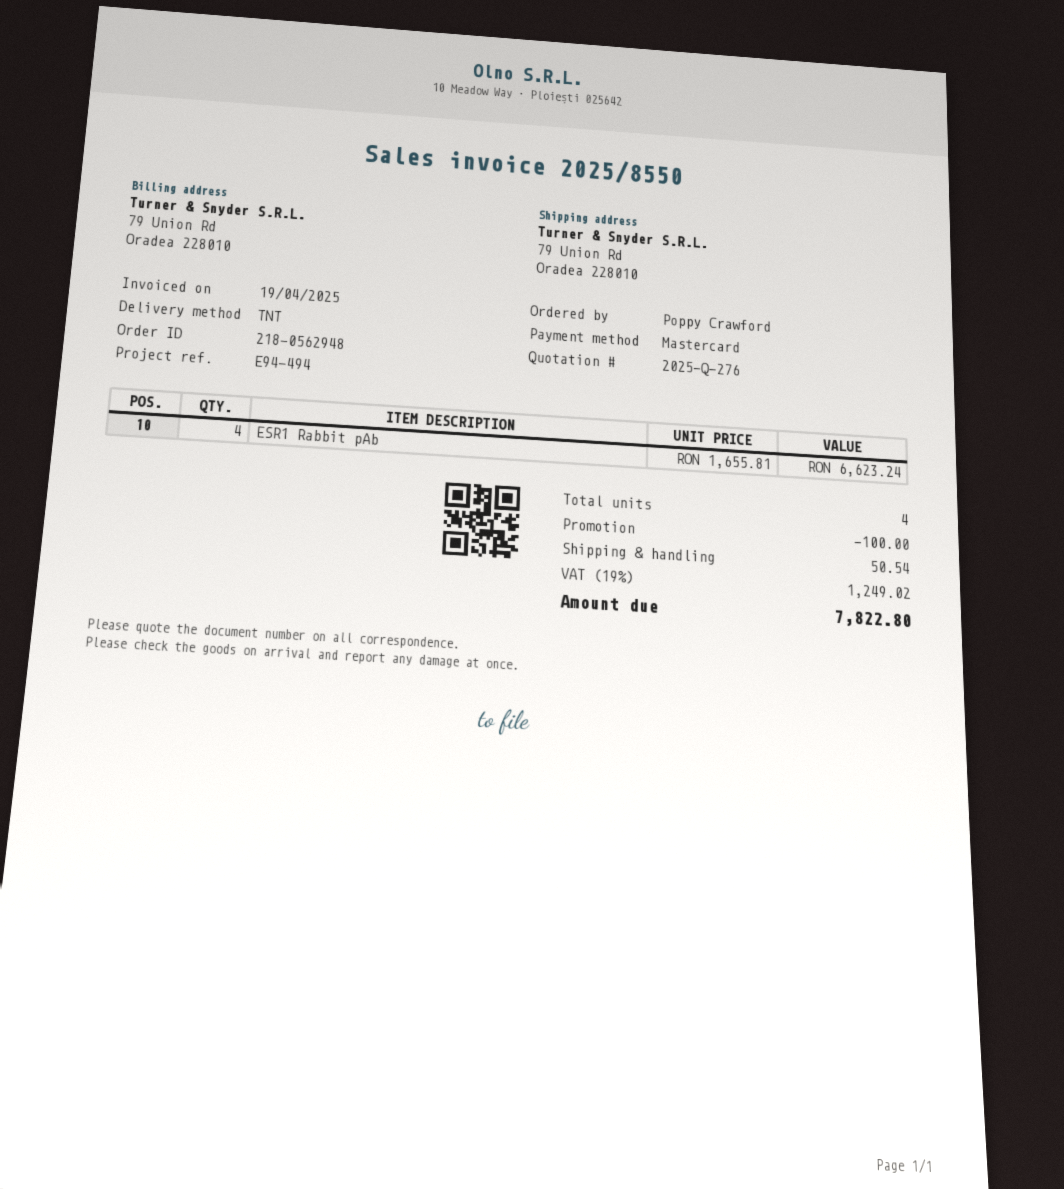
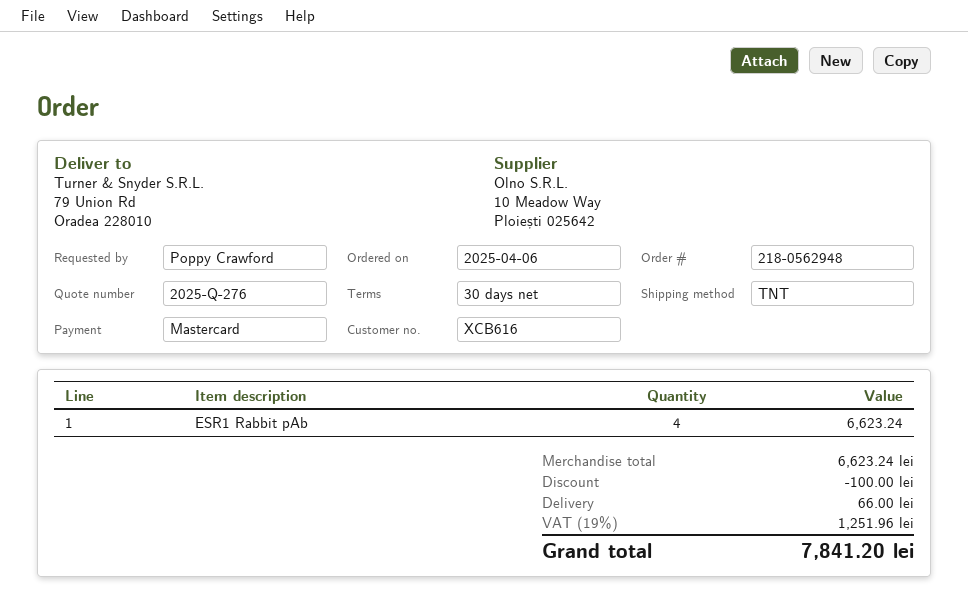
shipping: 50.54 -> 66.00
tax: 19% = 1249.02 -> 19% = 1251.96
total: 7822.80 -> 7841.20

